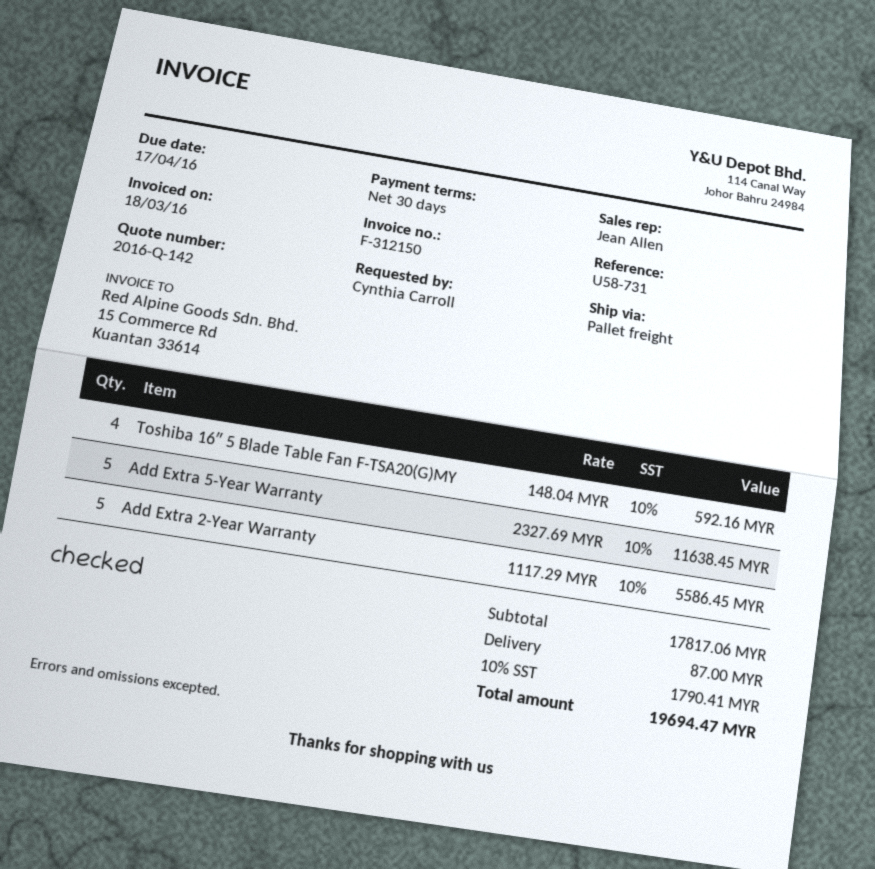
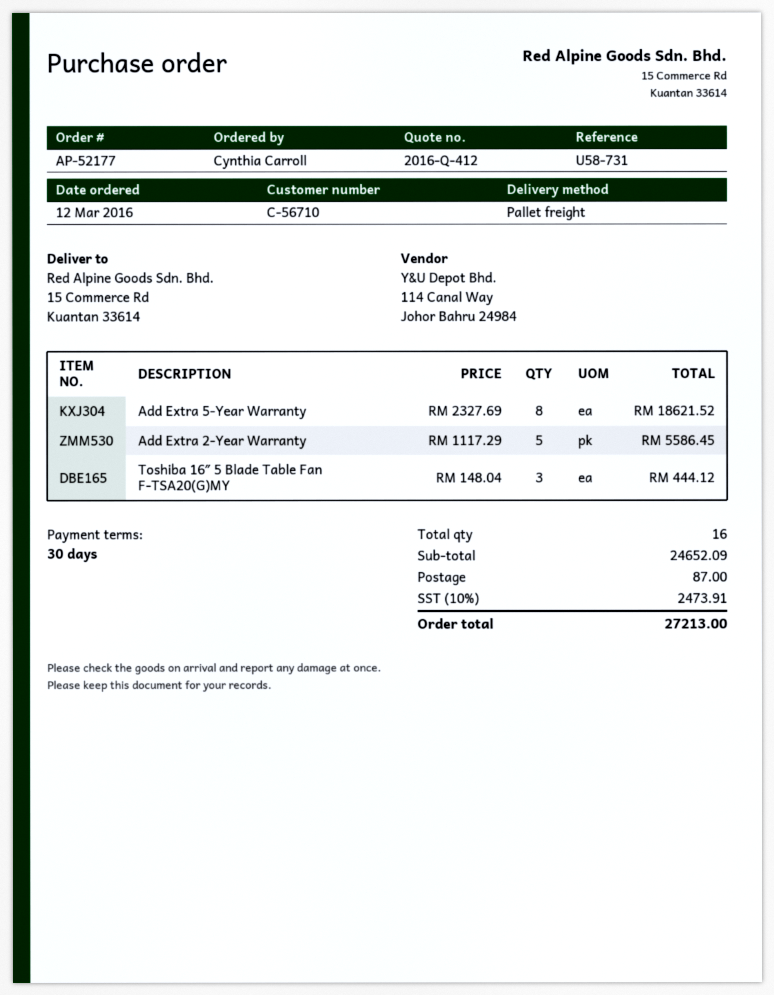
quote number: 2016-Q-142 -> 2016-Q-412
Toshiba 16″ 5 Blade Table Fan F-TSA20(G)MY: 4 x 148.04 = 592.16 -> 3 x 148.04 = 444.12
Add Extra 5-Year Warranty: 5 x 2327.69 = 11638.45 -> 8 x 2327.69 = 18621.52
subtotal: 17817.06 -> 24652.09
tax: 10% = 1790.41 -> 10% = 2473.91
total: 19694.47 -> 27213.00

